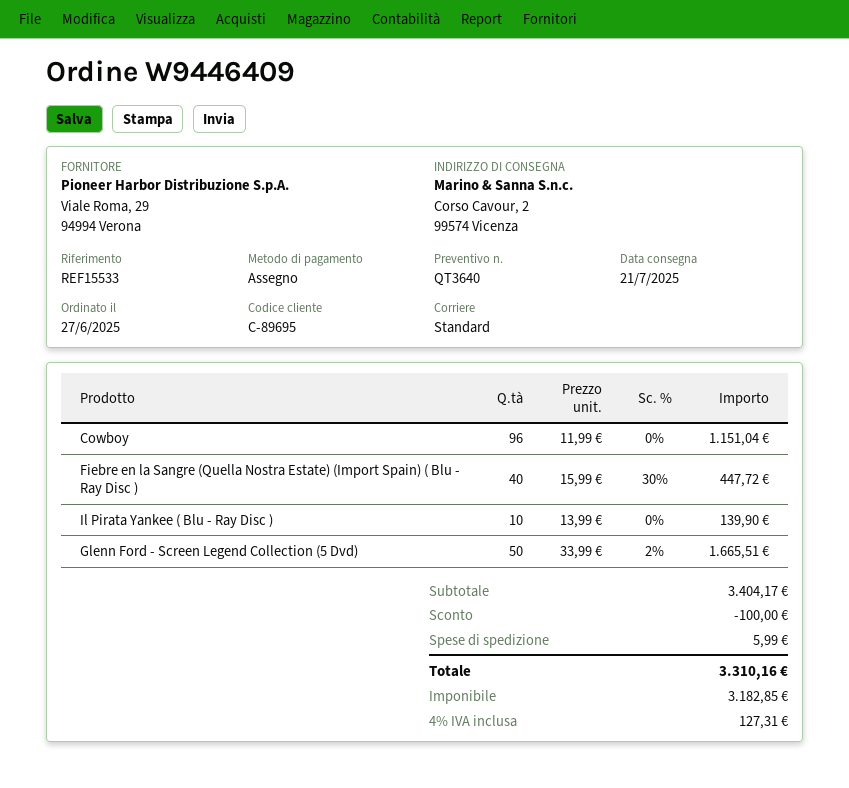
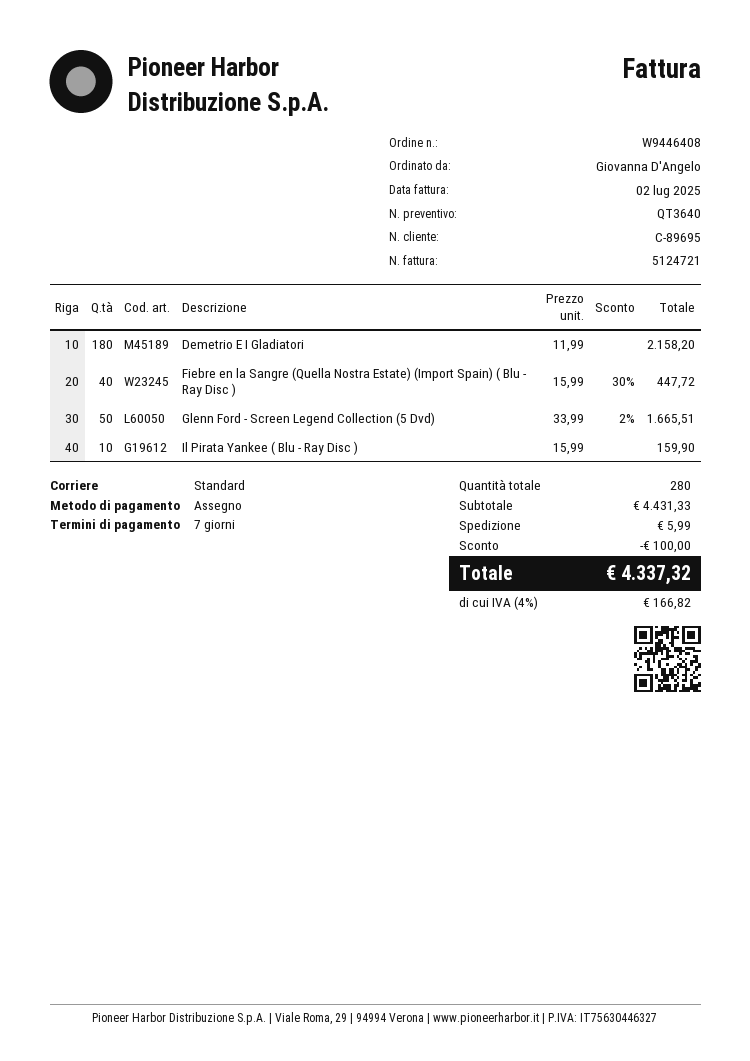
order number: W9446409 -> W9446408
Cowboy: 96 x 11.99 = 1151.04 -> none
Il Pirata Yankee ( Blu - Ray Disc ): 10 x 13.99 = 139.90 -> 10 x 15.99 = 159.90
Demetrio E I Gladiatori: none -> 180 x 11.99 = 2158.20
subtotal: 3404.17 -> 4431.33
tax: 4% = 127.31 -> 4% = 166.82
total: 3310.16 -> 4337.32

